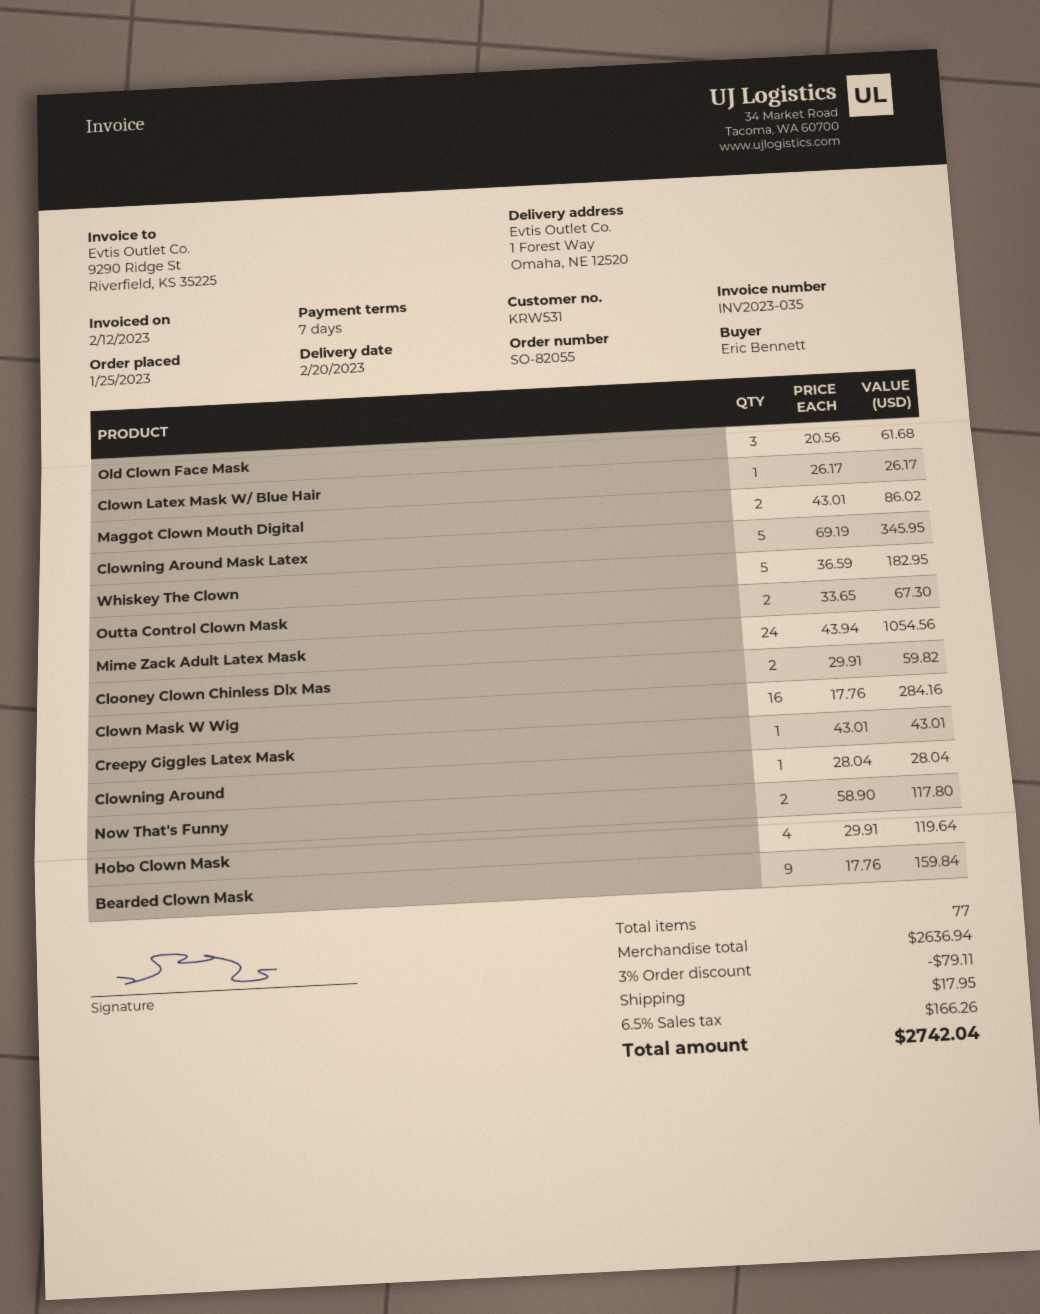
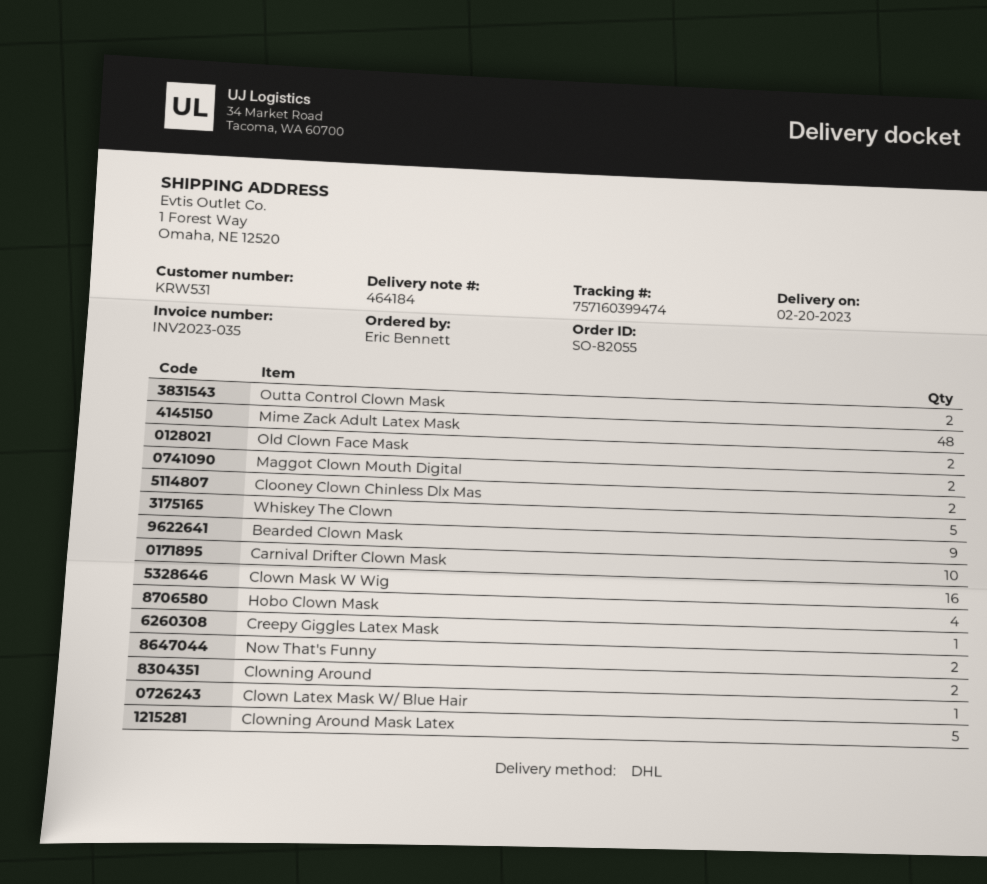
Old Clown Face Mask: 3 -> 2
Mime Zack Adult Latex Mask: 24 -> 48
Clowning Around: 1 -> 2
Carnival Drifter Clown Mask: none -> 10

